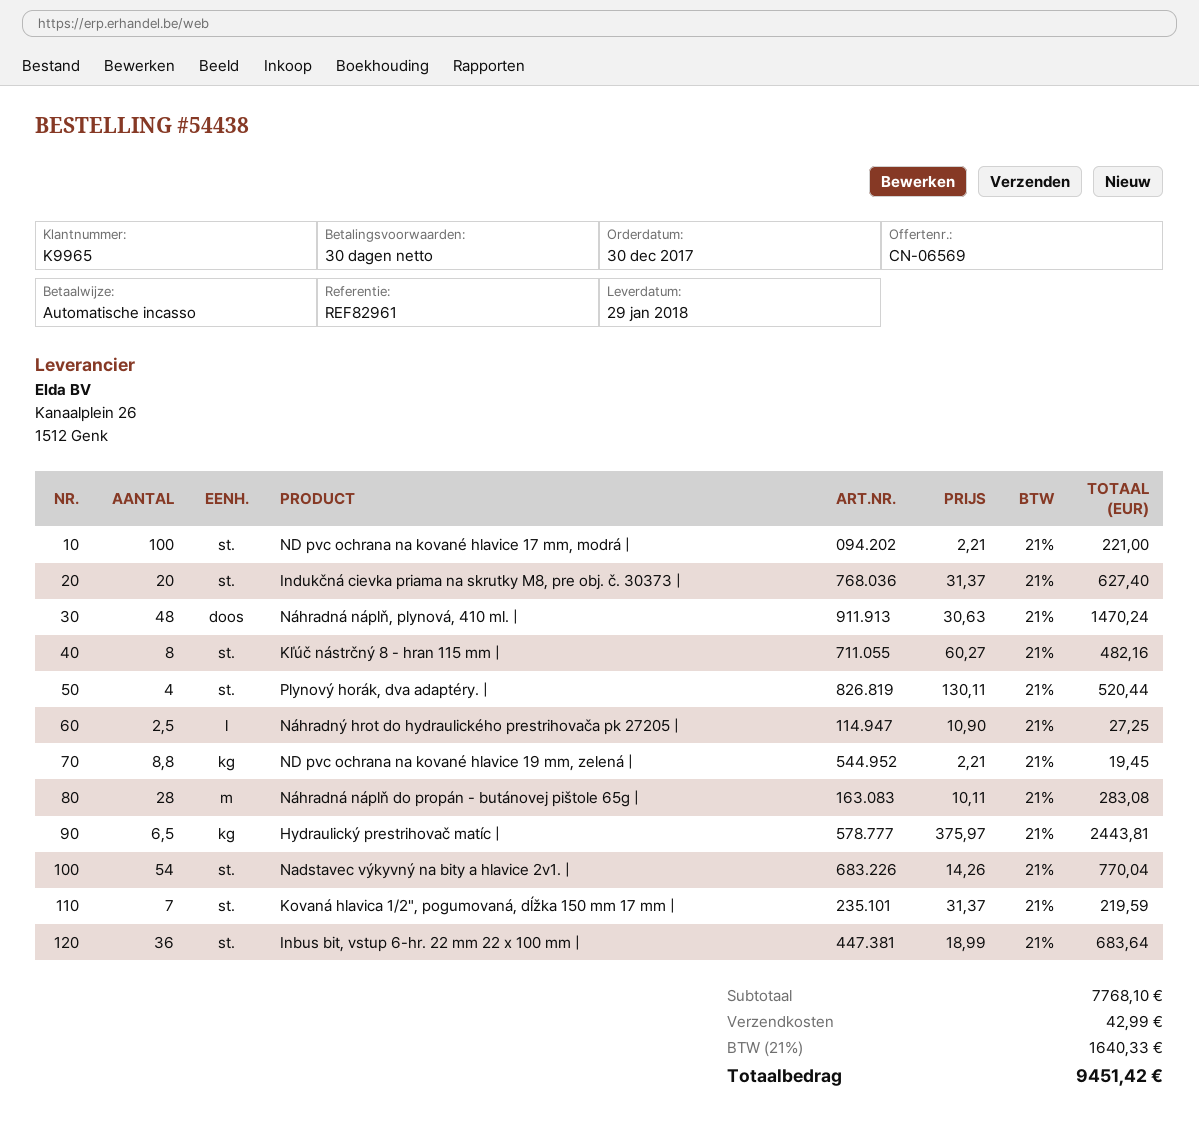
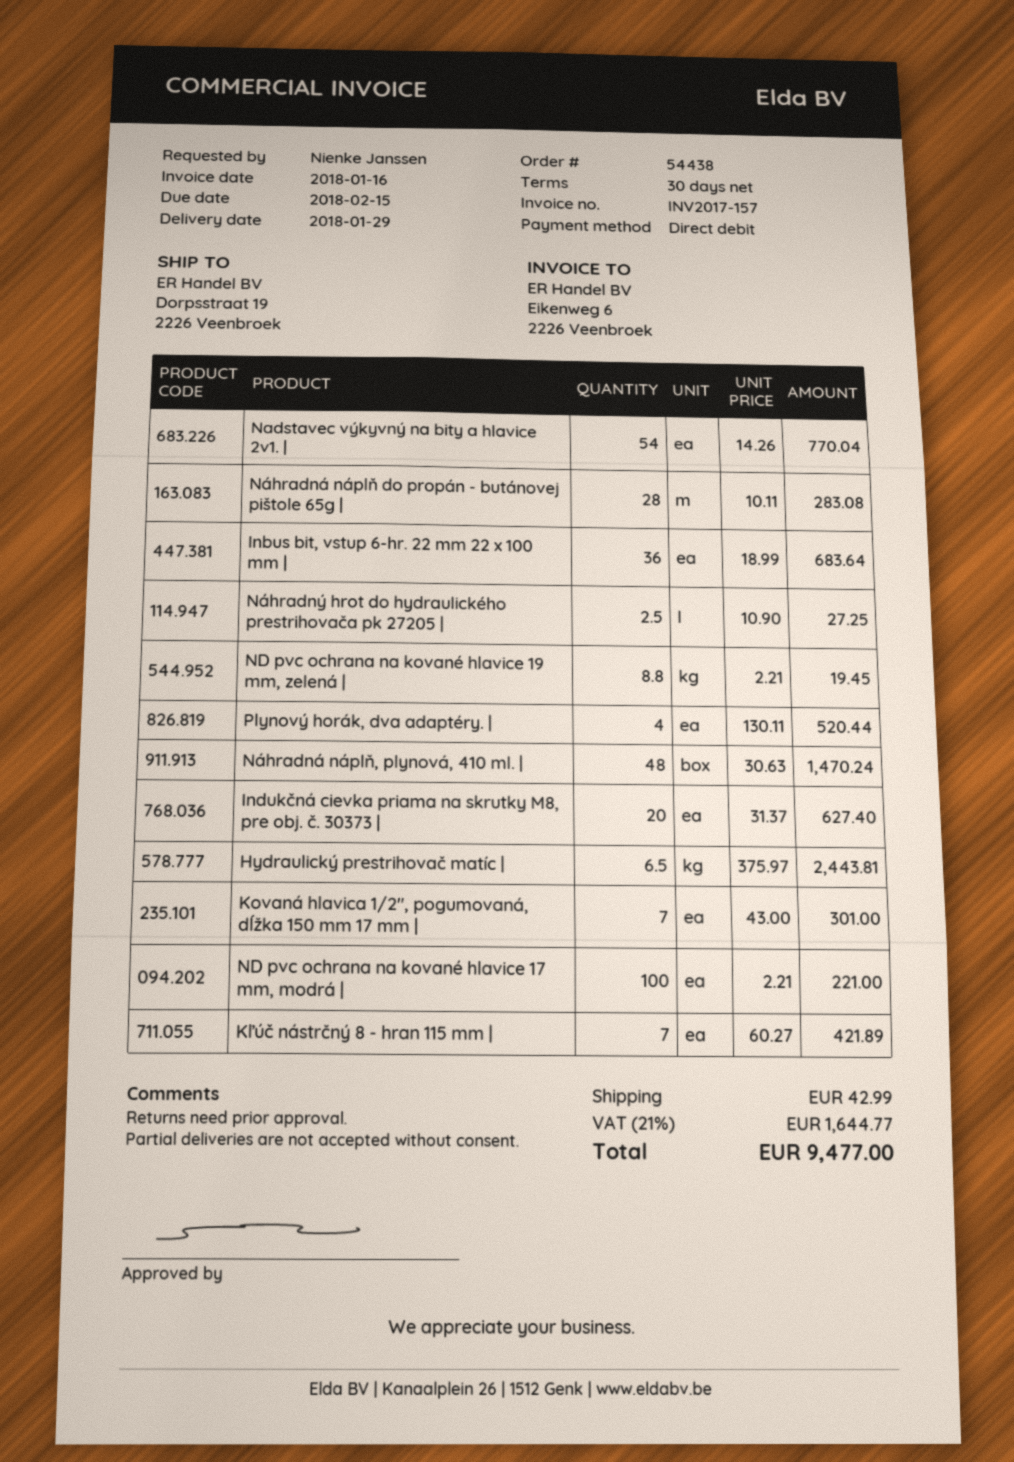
Kľúč nástrčný 8 - hran 115 mm |: 8 x 60.27 = 482.16 -> 7 x 60.27 = 421.89
Kovaná hlavica 1/2", pogumovaná, dĺžka 150 mm 17 mm |: 7 x 31.37 = 219.59 -> 7 x 43.00 = 301.00
tax: 21% = 1640.33 -> 21% = 1644.77
total: 9451.42 -> 9477.00

